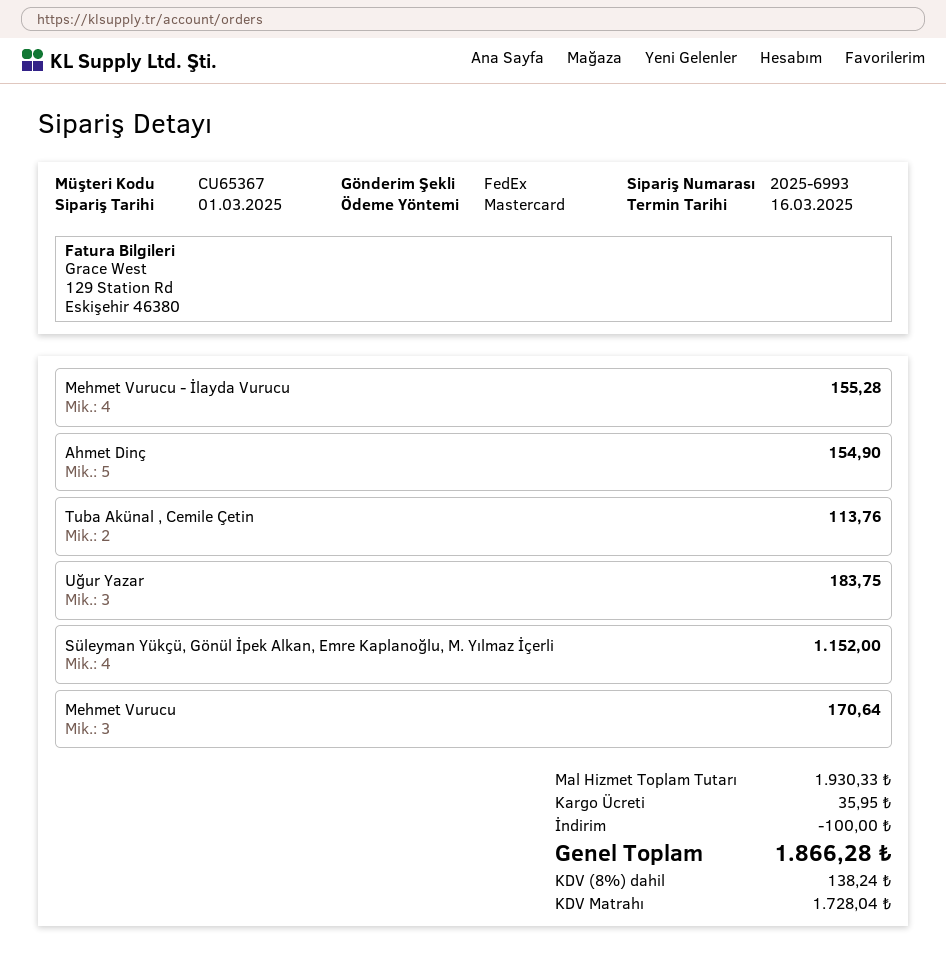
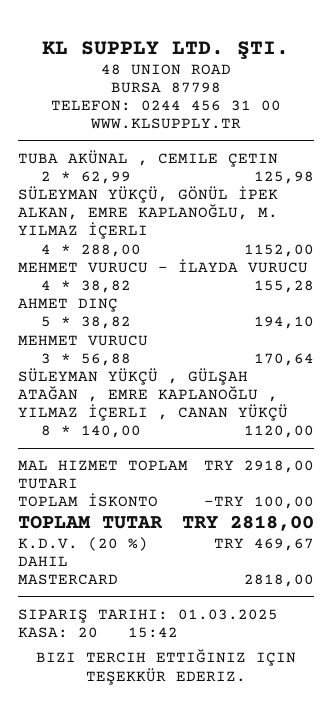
Ahmet Dinç: 5 for 154.90 -> 5 for 194.10
Tuba Akünal , Cemile Çetin: 2 for 113.76 -> 2 for 125.98
Uğur Yazar: 3 for 183.75 -> none
SÜLEYMAN YÜKÇÜ , GÜLŞAH ATAĞAN , EMRE KAPLANOĞLU , YILMAZ İÇERLI , CANAN YÜKÇÜ: none -> 8 for 1120.00
subtotal: 1930.33 -> 2918.00
shipping: 35.95 -> none
tax: 8% = 138.24 -> 20% = 469.67
total: 1866.28 -> 2818.00

